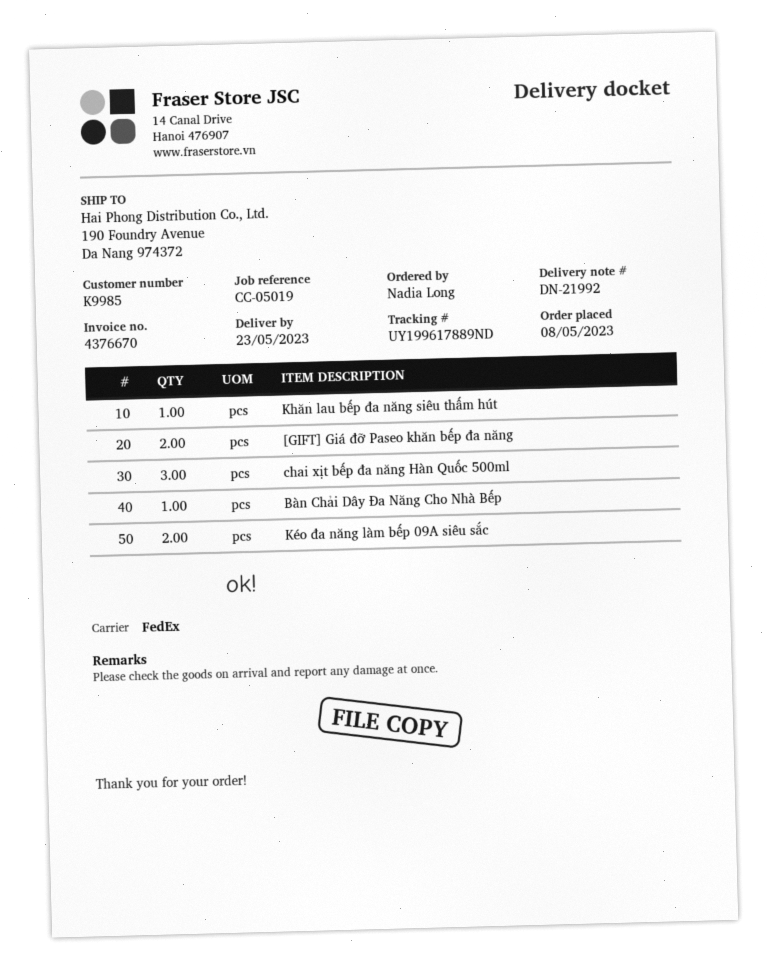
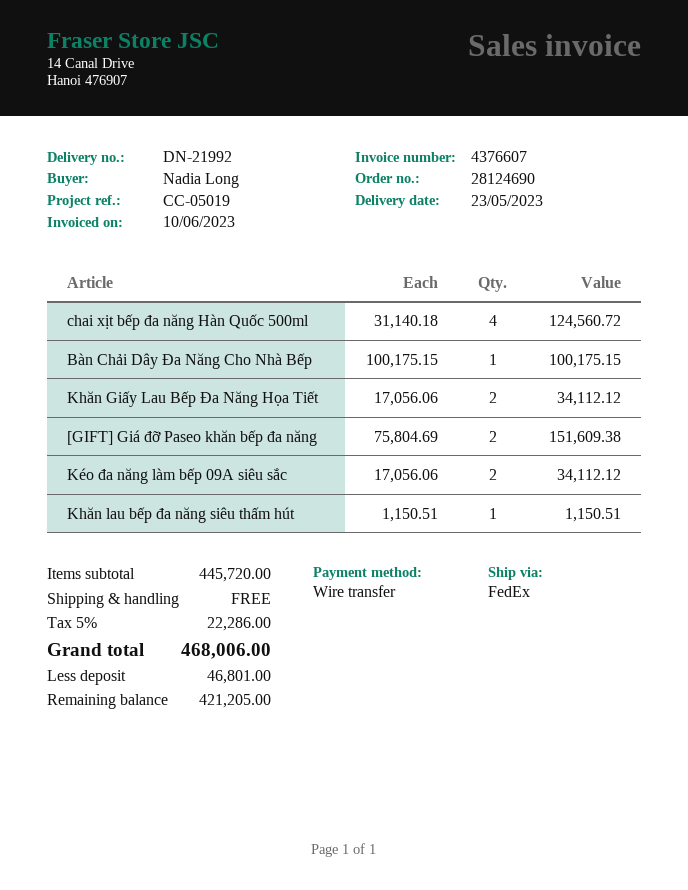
invoice number: 4376670 -> 4376607
chai xịt bếp đa năng Hàn Quốc 500ml: 3 -> 4
Khăn Giấy Lau Bếp Đa Năng Họa Tiết: none -> 2

